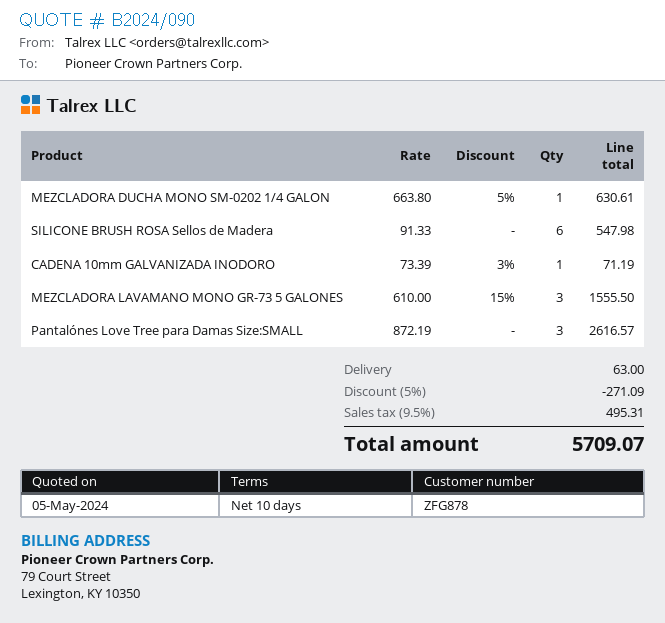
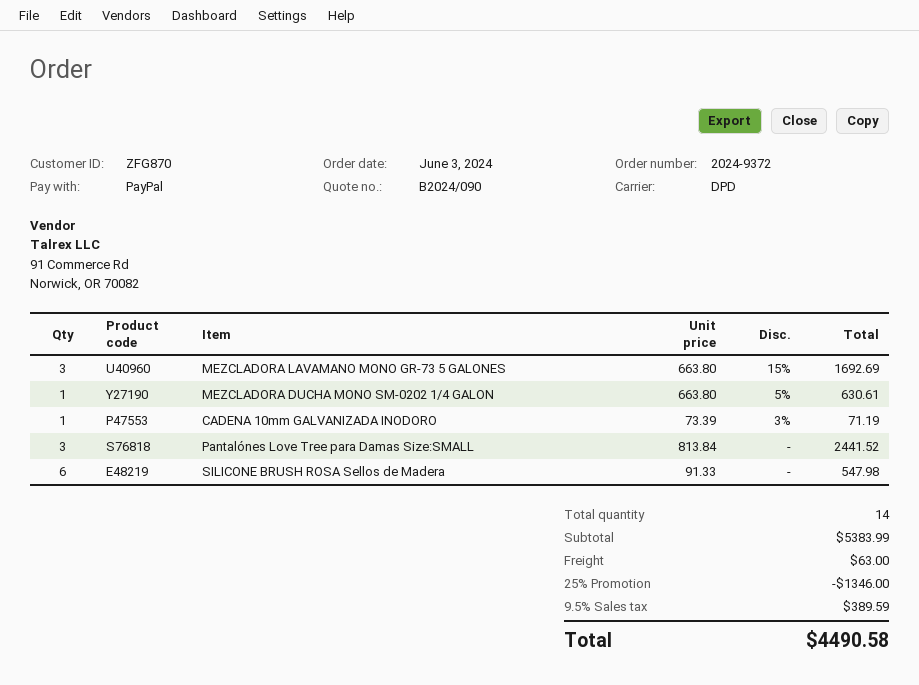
customer number: ZFG878 -> ZFG870
MEZCLADORA LAVAMANO MONO GR-73 5 GALONES: 3 x 610.00 - 15% = 1555.50 -> 3 x 663.80 - 15% = 1692.69
Pantalónes Love Tree para Damas Size:SMALL: 3 x 872.19 = 2616.57 -> 3 x 813.84 = 2441.52
discount: 5% = 271.09 -> 25% = 1346.00
tax: 9.5% = 495.31 -> 9.5% = 389.59
total: 5709.07 -> 4490.58

